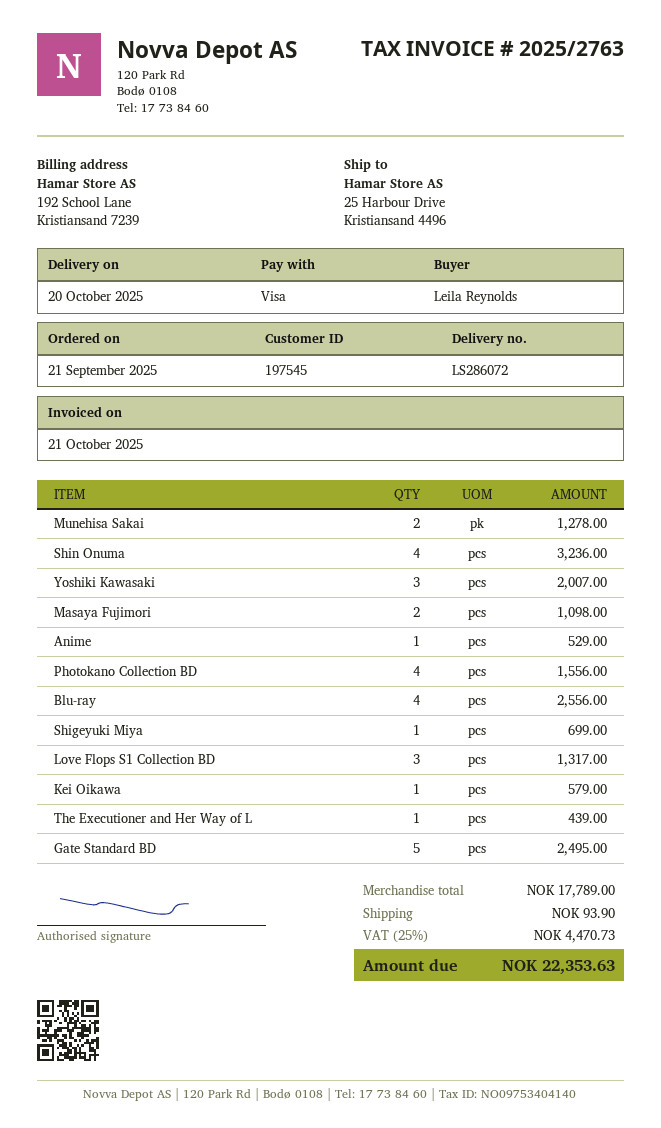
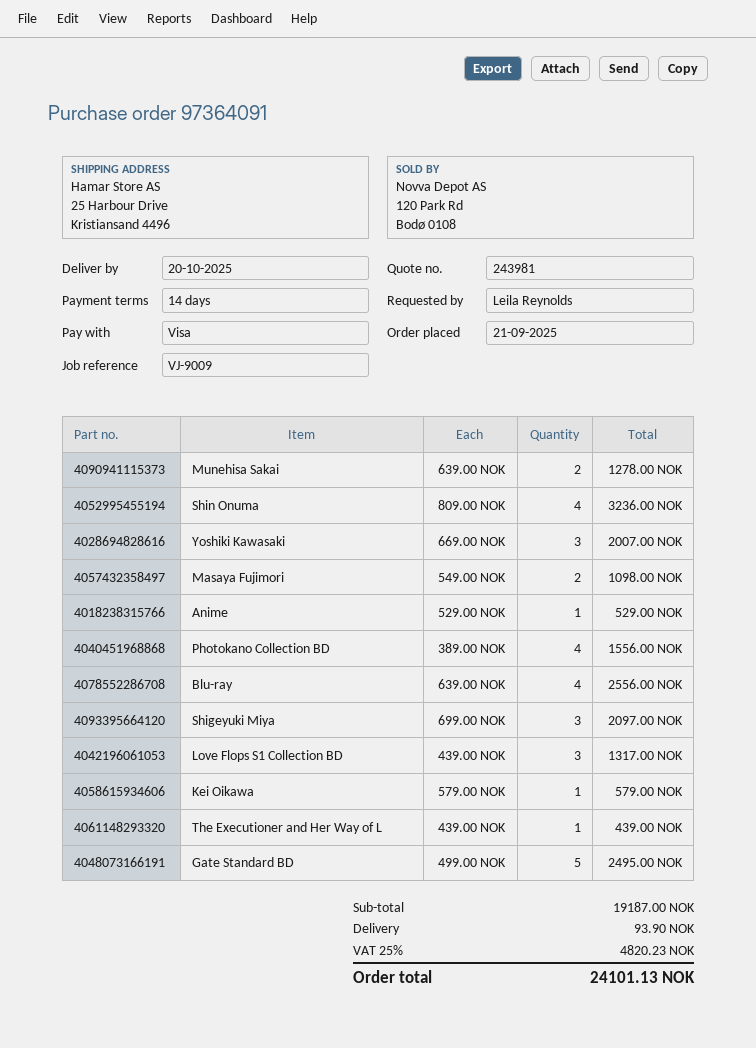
Shigeyuki Miya: 1 for 699.00 -> 3 for 2097.00
subtotal: 17789.00 -> 19187.00
tax: 25% = 4470.73 -> 25% = 4820.23
total: 22353.63 -> 24101.13

